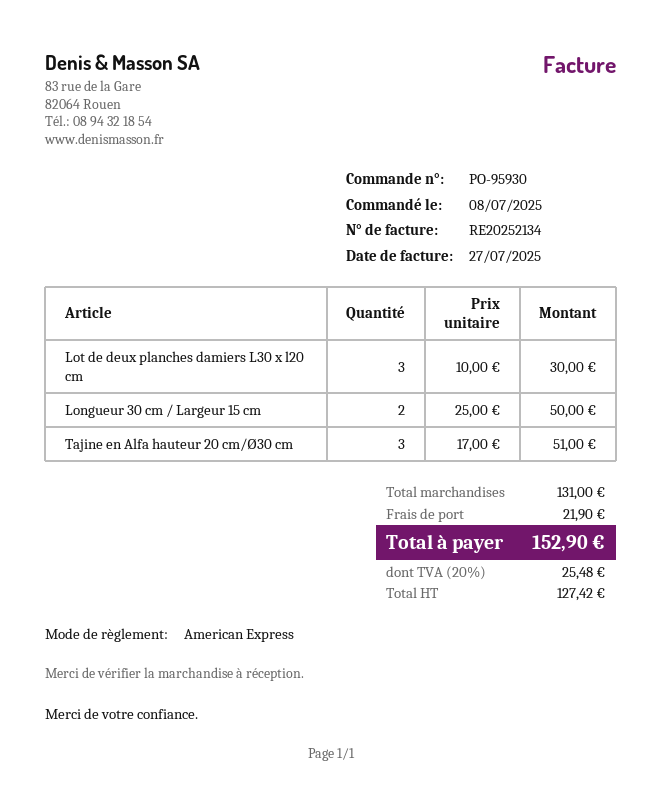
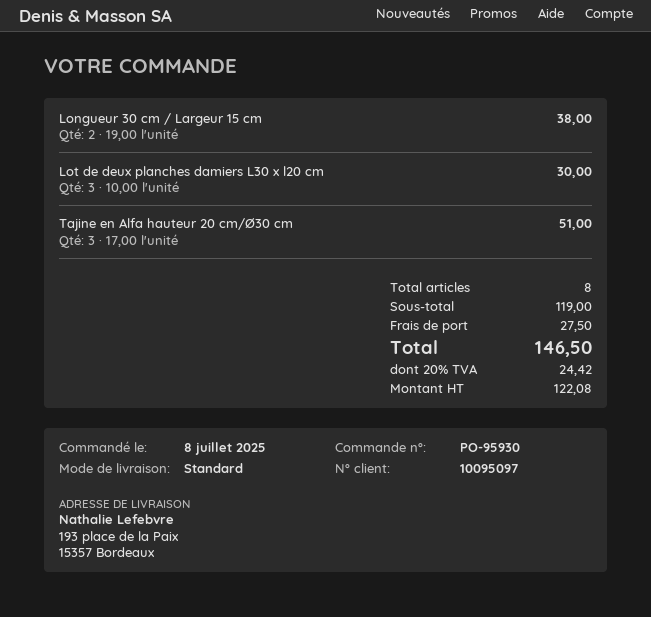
Longueur 30 cm / Largeur 15 cm: 2 x 25.00 = 50.00 -> 2 x 19.00 = 38.00
subtotal: 131.00 -> 119.00
shipping: 21.90 -> 27.50
net: 127.42 -> 122.08
tax: 20% = 25.48 -> 20% = 24.42
total: 152.90 -> 146.50

